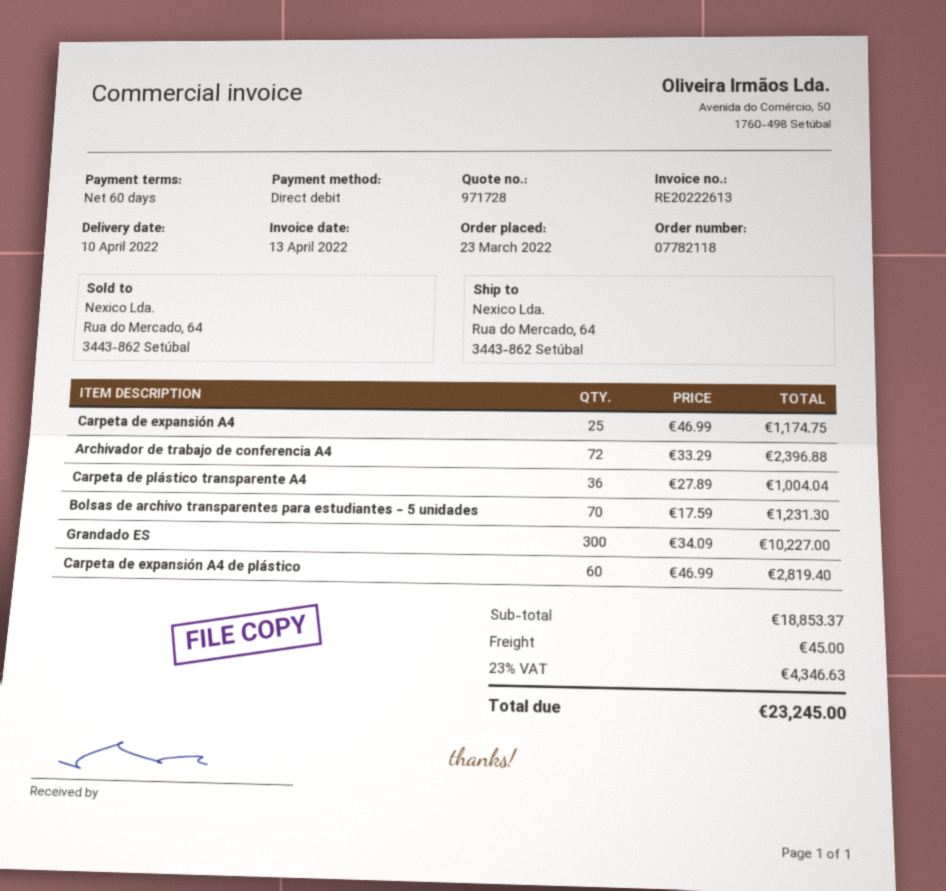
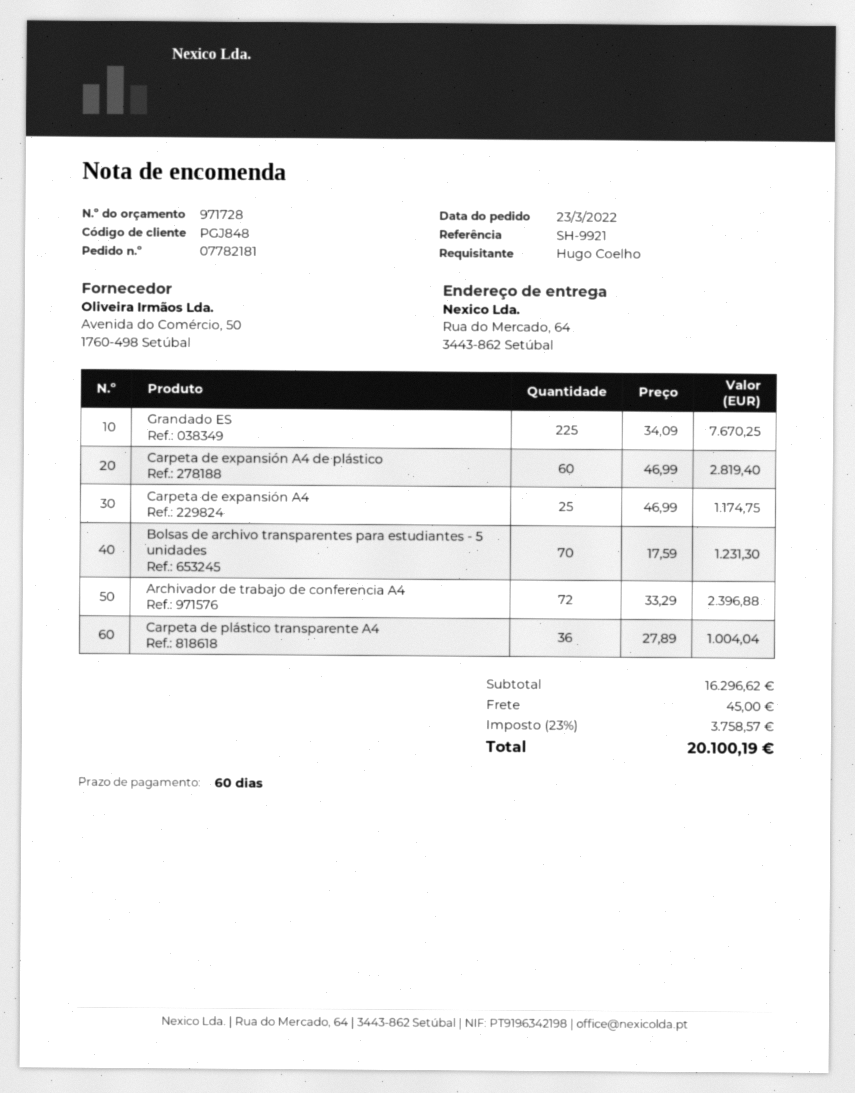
order number: 07782118 -> 07782181
Grandado ES: 300 x 34.09 = 10227.00 -> 225 x 34.09 = 7670.25
subtotal: 18853.37 -> 16296.62
tax: 23% = 4346.63 -> 23% = 3758.57
total: 23245.00 -> 20100.19

